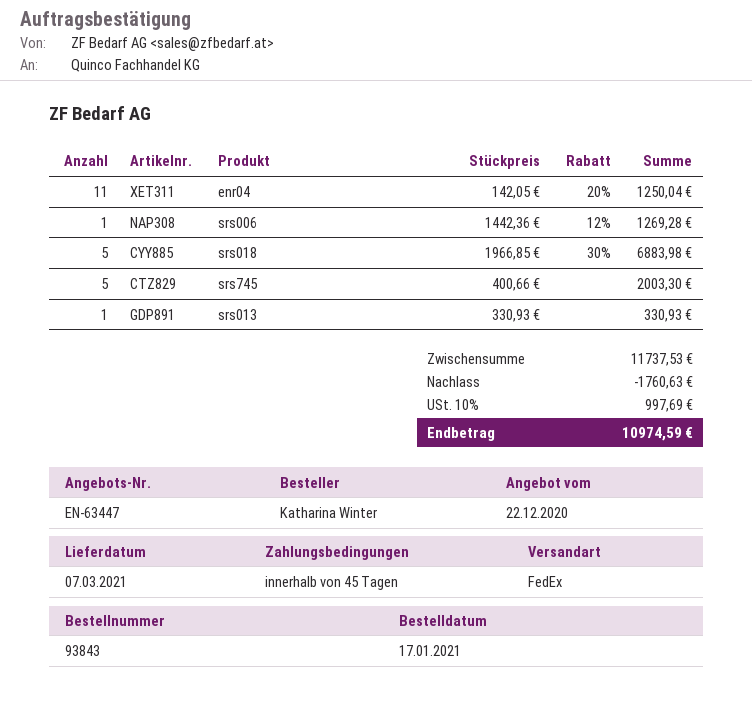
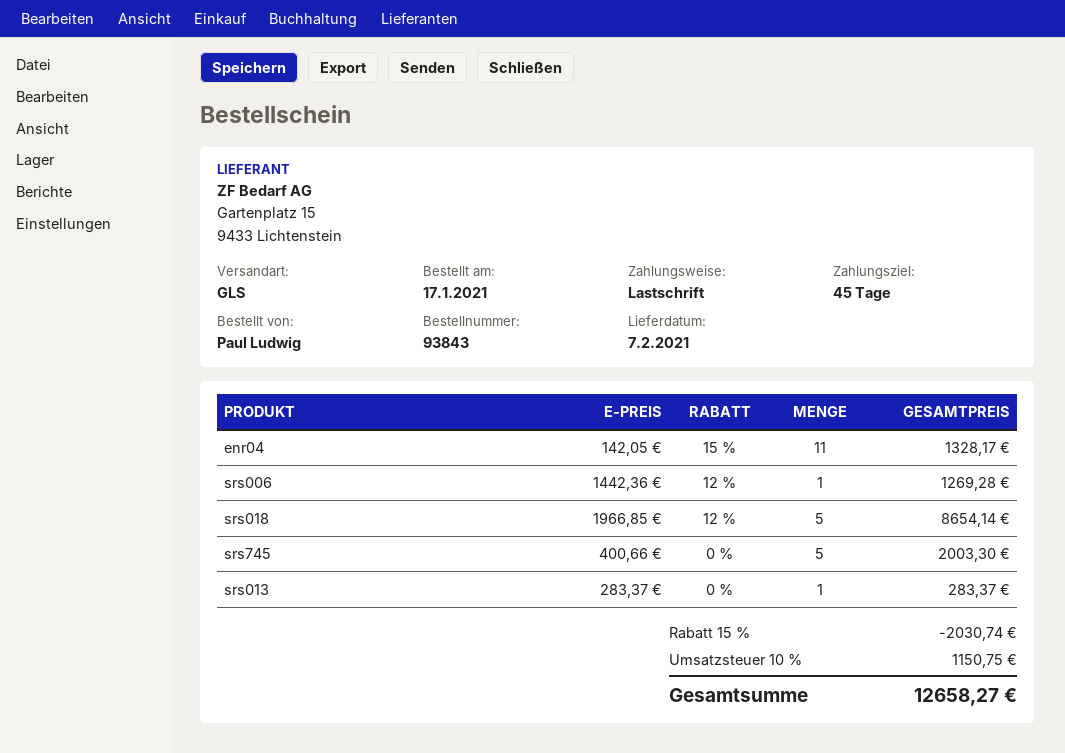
delivery date: 2021-03-07 -> 2021-02-07
ordered by: Katharina Winter -> Paul Ludwig
shipping method: FedEx -> GLS
enr04: 11 x 142.05 - 20% = 1250.04 -> 11 x 142.05 - 15% = 1328.17
srs018: 5 x 1966.85 - 30% = 6883.98 -> 5 x 1966.85 - 12% = 8654.14
srs013: 1 x 330.93 = 330.93 -> 1 x 283.37 = 283.37
discount: 1760.63 -> 2030.74
tax: 10% = 997.69 -> 10% = 1150.75
total: 10974.59 -> 12658.27

